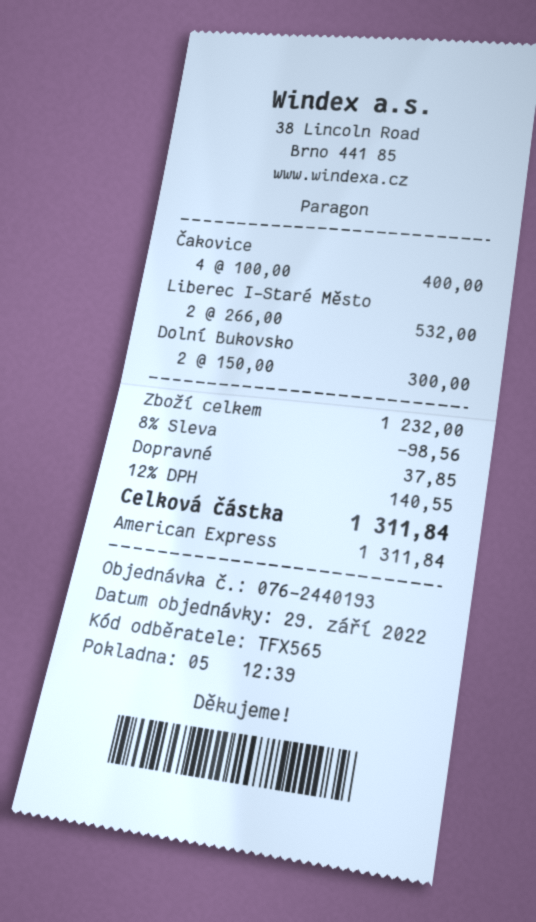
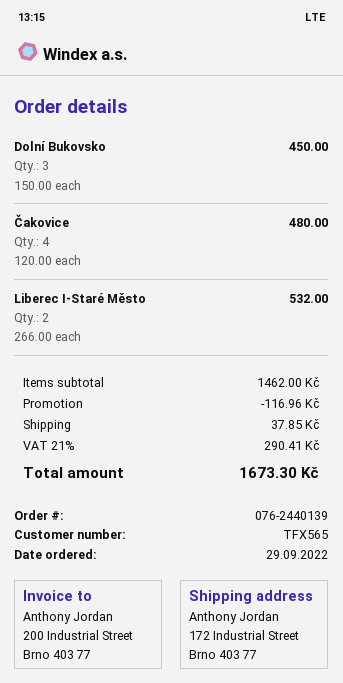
order number: 076-2440193 -> 076-2440139
Čakovice: 4 x 100.00 = 400.00 -> 4 x 120.00 = 480.00
Dolní Bukovsko: 2 x 150.00 = 300.00 -> 3 x 150.00 = 450.00
subtotal: 1232.00 -> 1462.00
discount: 98.56 -> 116.96
tax: 12% = 140.55 -> 21% = 290.41
total: 1311.84 -> 1673.30

